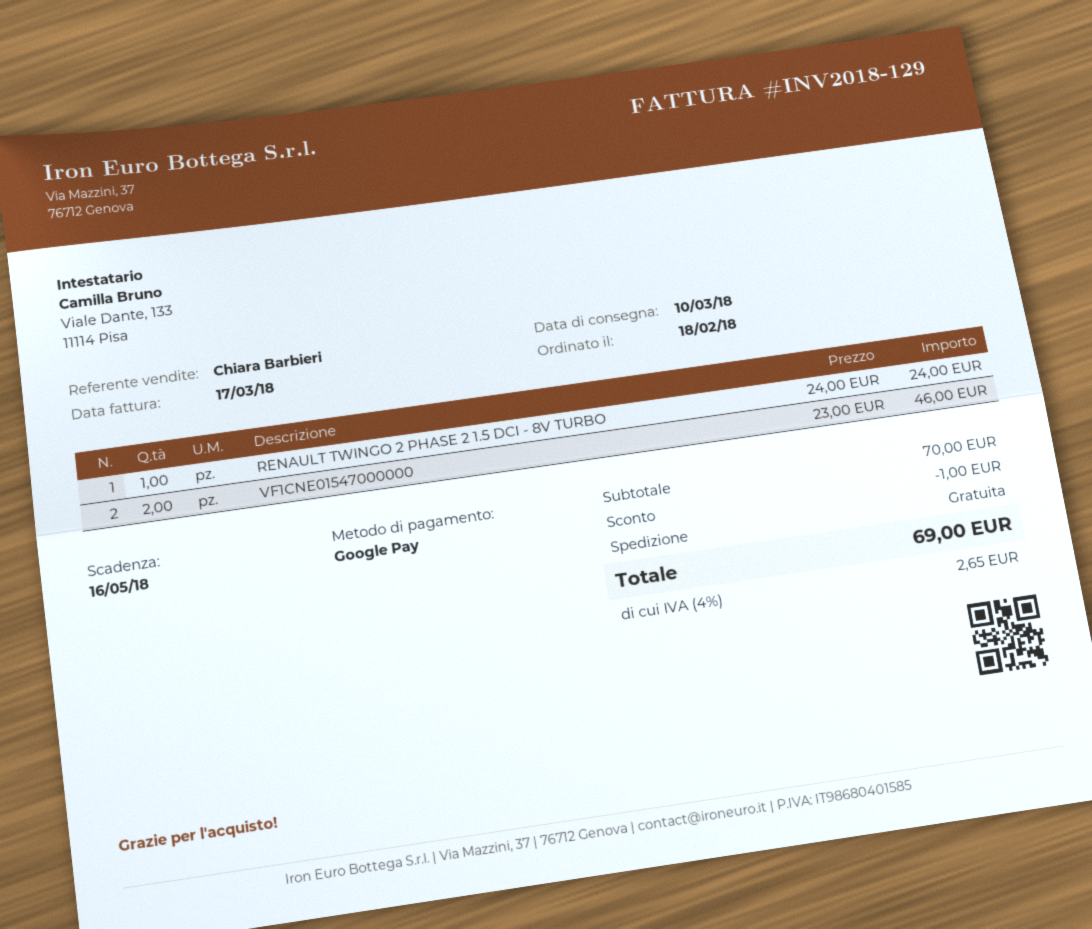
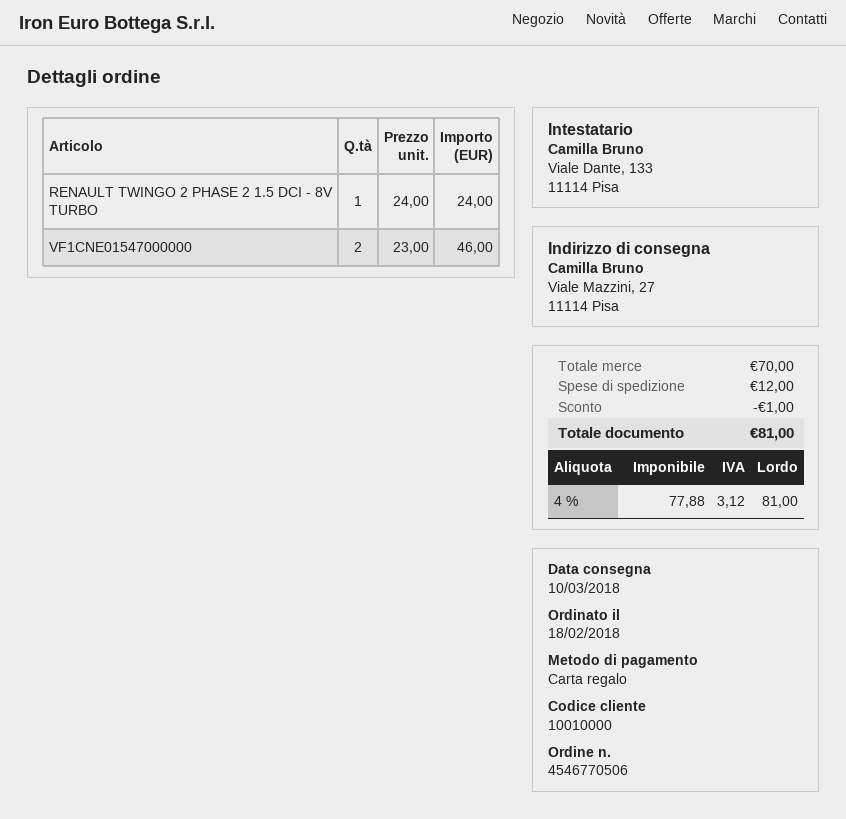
payment method: Google Pay -> gift card
shipping: 0.00 -> 12.00
tax: 4% = 2.65 -> 4% = 3.12
total: 69.00 -> 81.00

